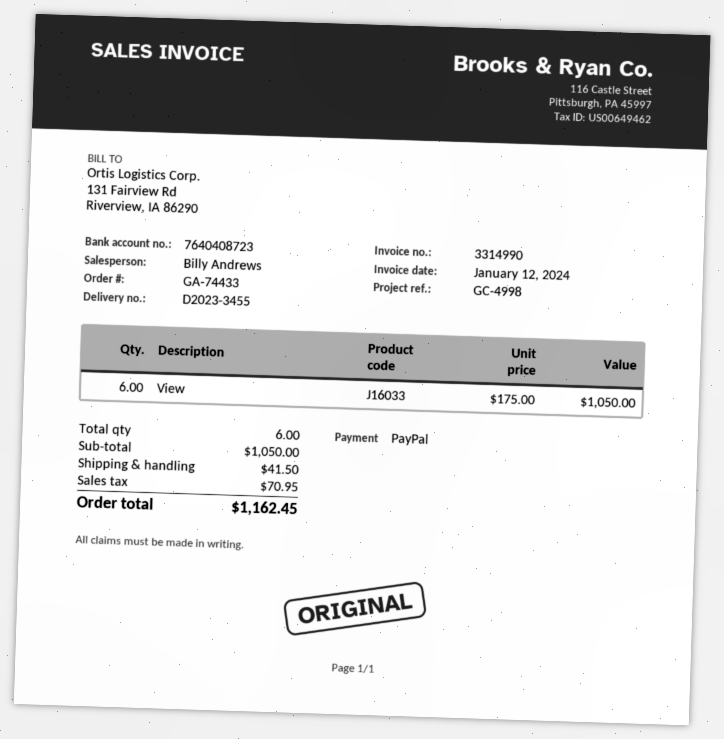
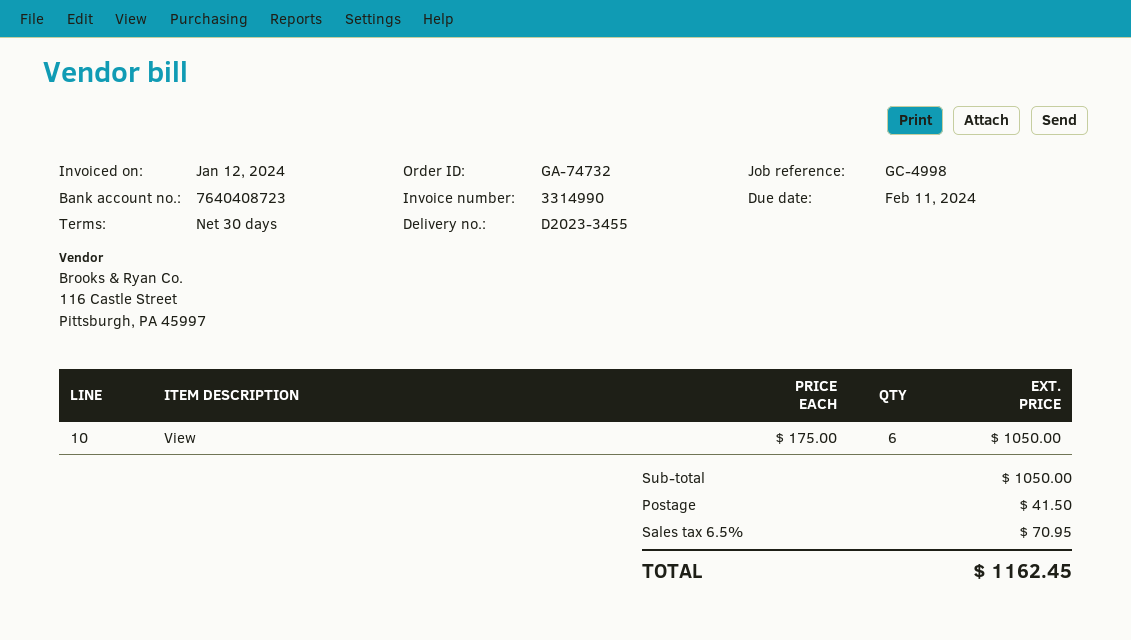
order number: GA-74433 -> GA-74732

